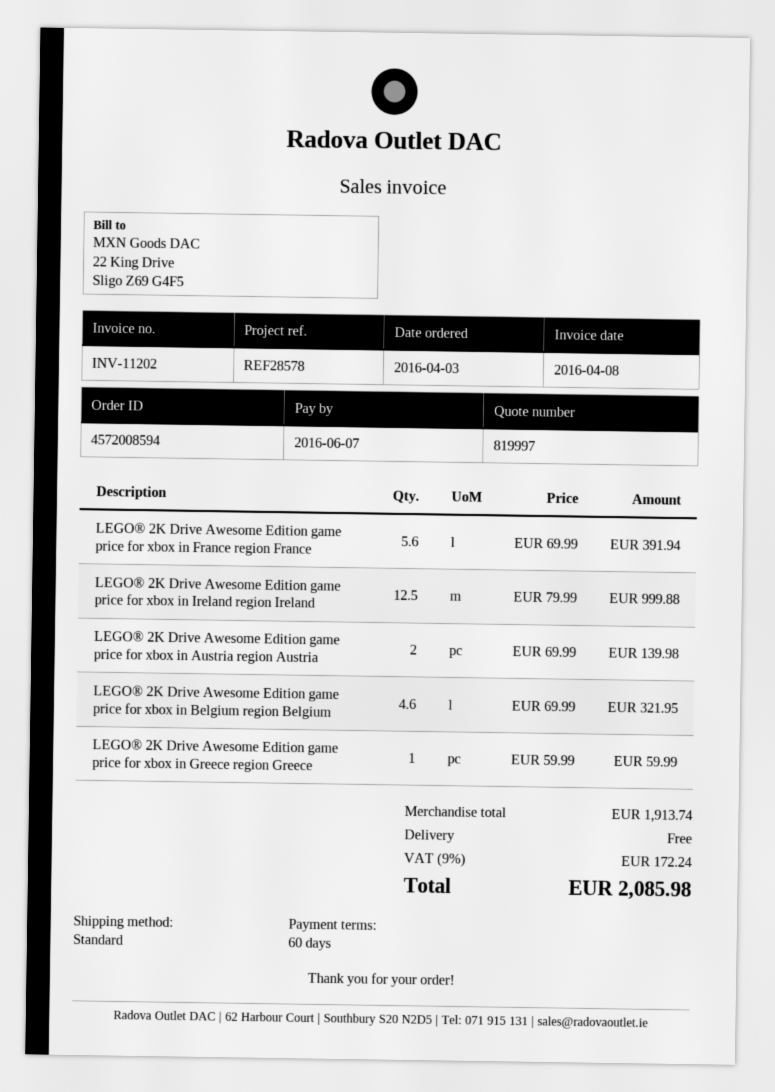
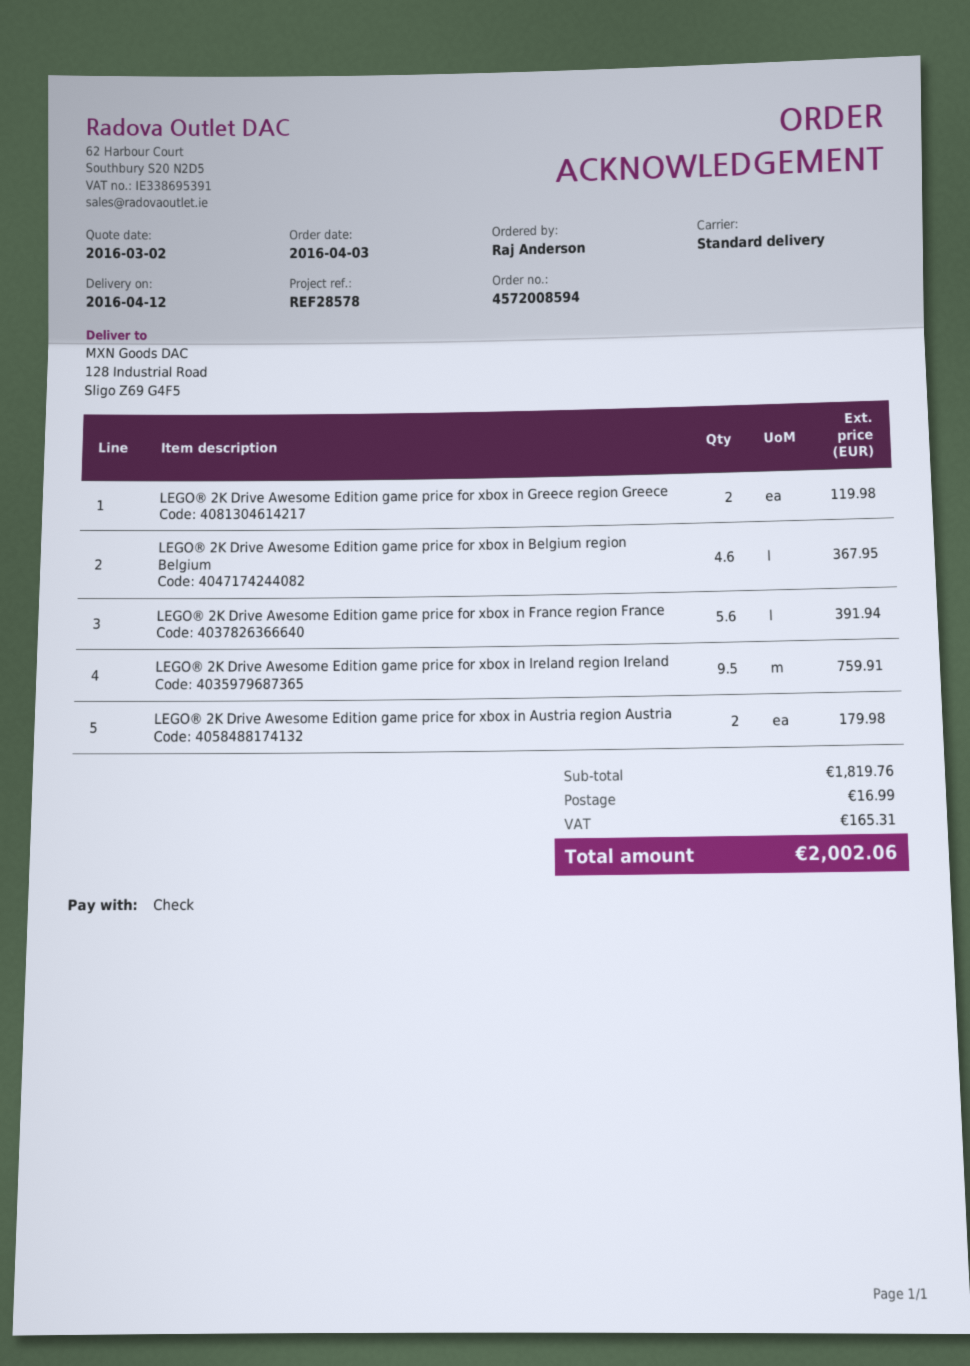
LEGO® 2K Drive Awesome Edition game price for xbox in Ireland region Ireland: 12.5 for 999.88 -> 9.5 for 759.91
LEGO® 2K Drive Awesome Edition game price for xbox in Austria region Austria: 2 for 139.98 -> 2 for 179.98
LEGO® 2K Drive Awesome Edition game price for xbox in Belgium region Belgium: 4.6 for 321.95 -> 4.6 for 367.95
LEGO® 2K Drive Awesome Edition game price for xbox in Greece region Greece: 1 for 59.99 -> 2 for 119.98
subtotal: 1913.74 -> 1819.76
shipping: 0.00 -> 16.99
tax: 172.24 -> 165.31
total: 2085.98 -> 2002.06

